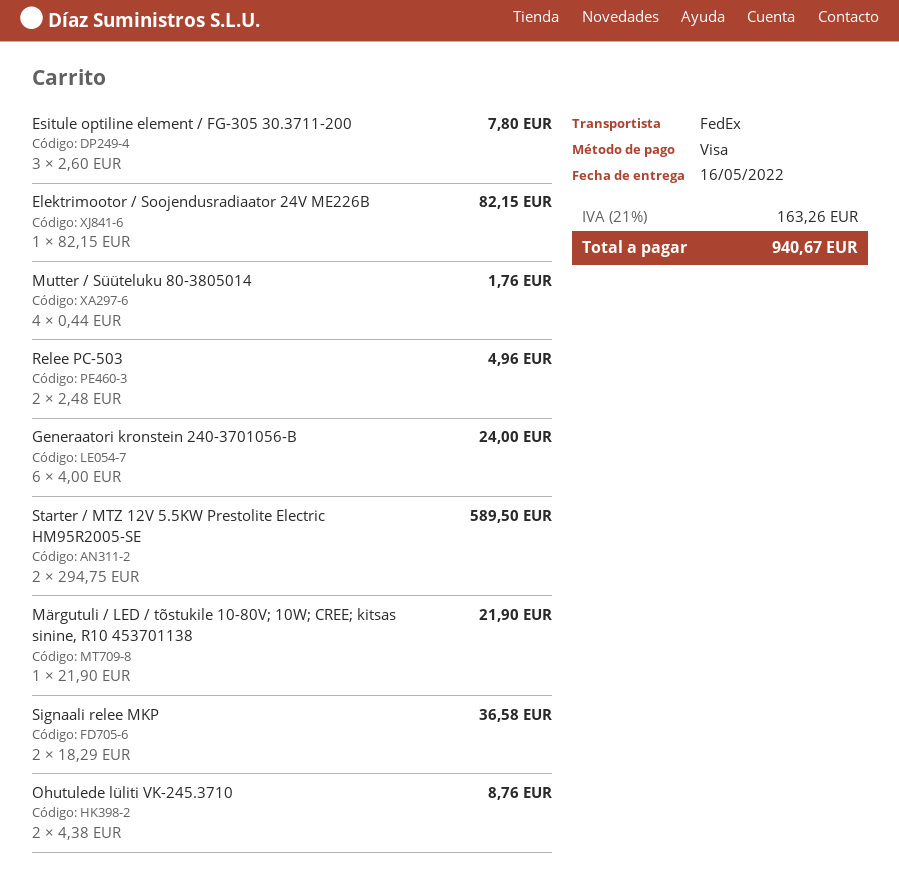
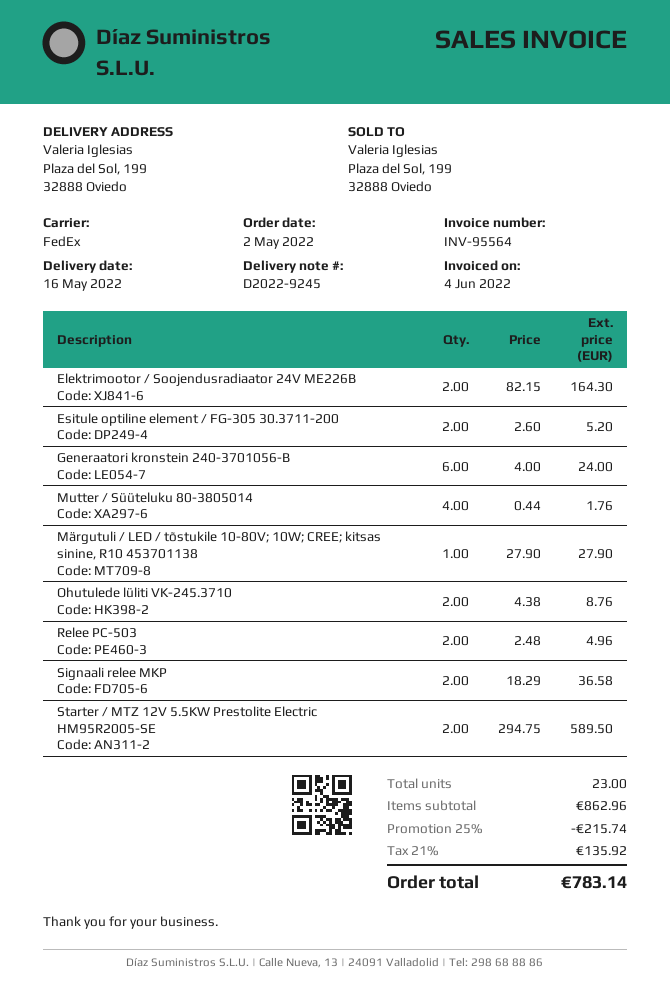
Esitule optiline element / FG-305 30.3711-200: 3 x 2.60 = 7.80 -> 2 x 2.60 = 5.20
Elektrimootor / Soojendusradiaator 24V ME226B: 1 x 82.15 = 82.15 -> 2 x 82.15 = 164.30
Märgutuli / LED / tõstukile 10-80V; 10W; CREE; kitsas sinine, R10 453701138: 1 x 21.90 = 21.90 -> 1 x 27.90 = 27.90
discount: none -> 25% = 215.74
tax: 21% = 163.26 -> 21% = 135.92
total: 940.67 -> 783.14

